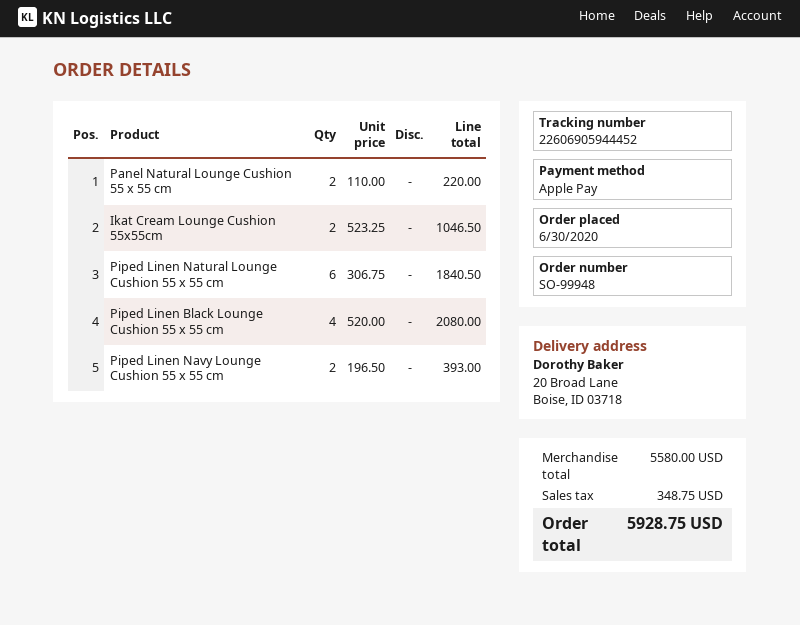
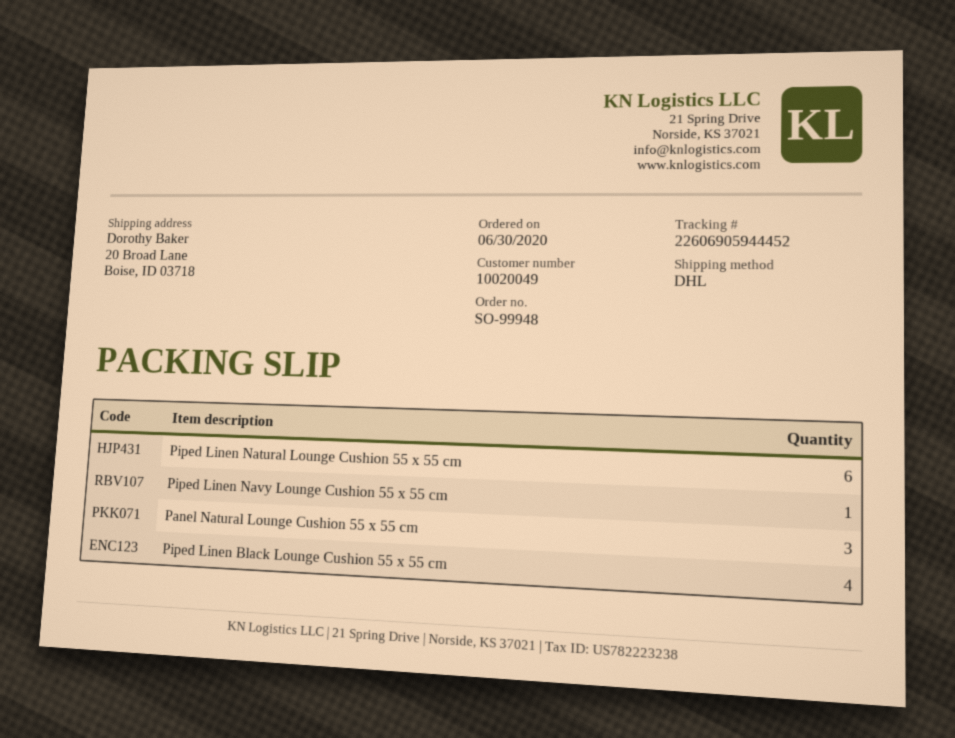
Panel Natural Lounge Cushion 55 x 55 cm: 2 -> 3
Ikat Cream Lounge Cushion 55x55cm: 2 -> none
Piped Linen Navy Lounge Cushion 55 x 55 cm: 2 -> 1

